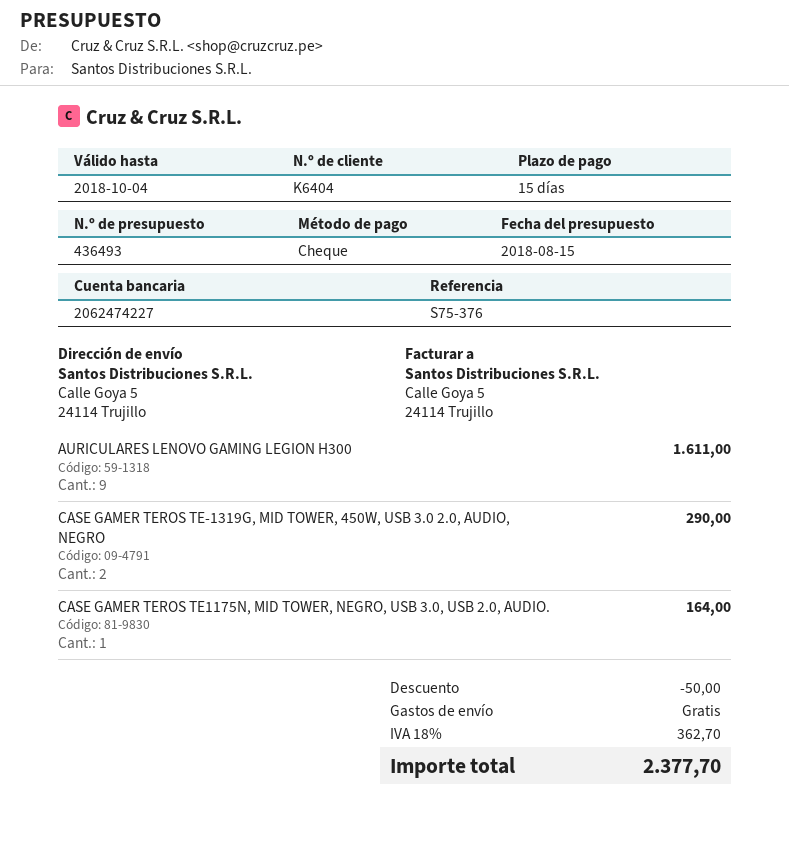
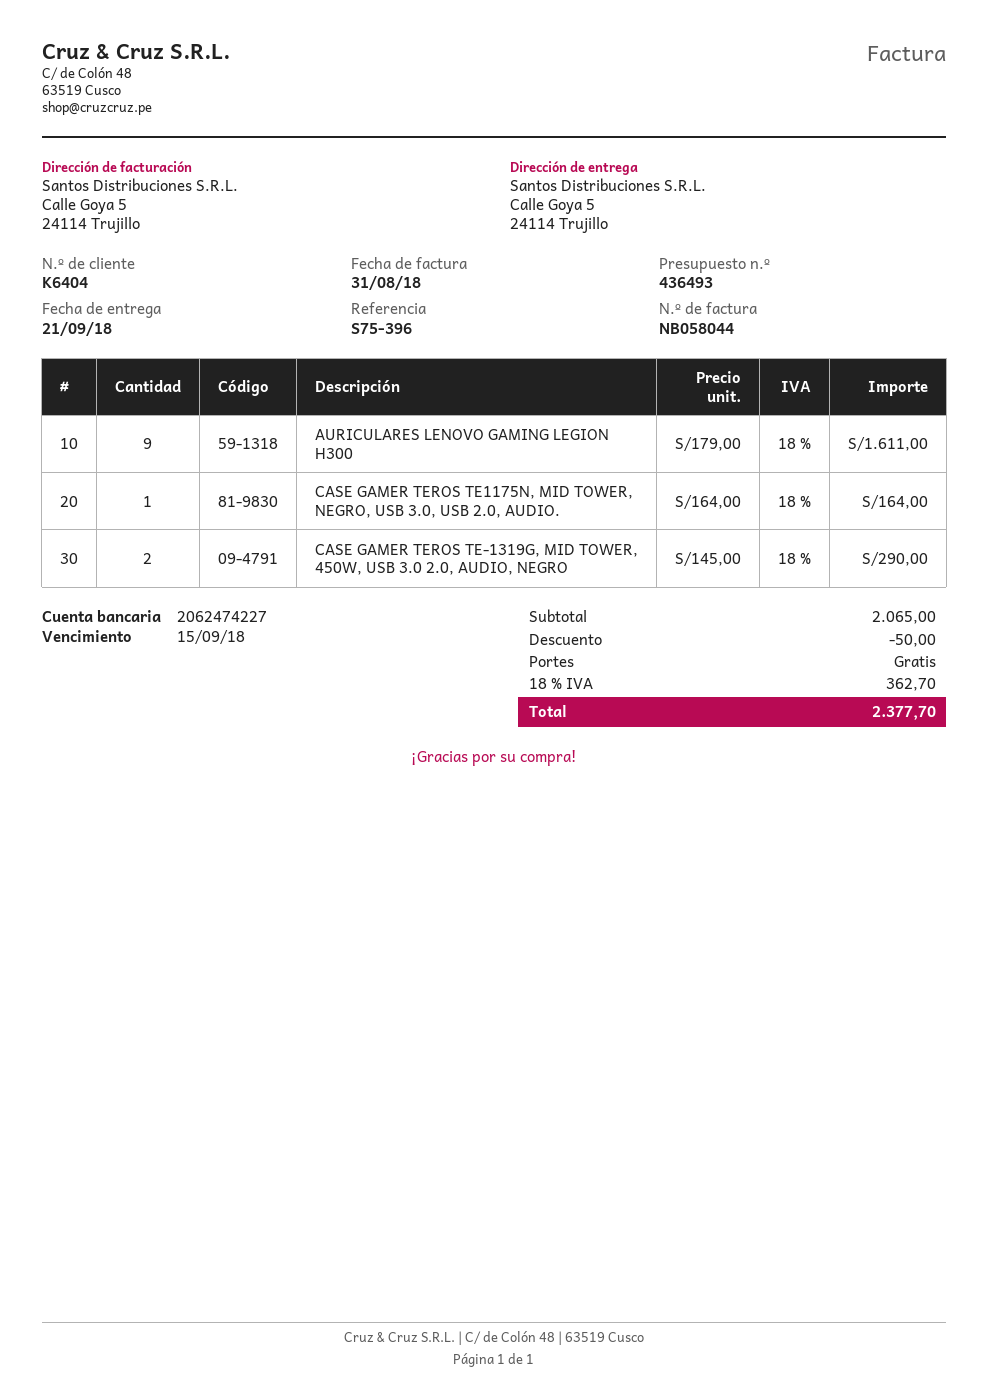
reference: S75-376 -> S75-396

